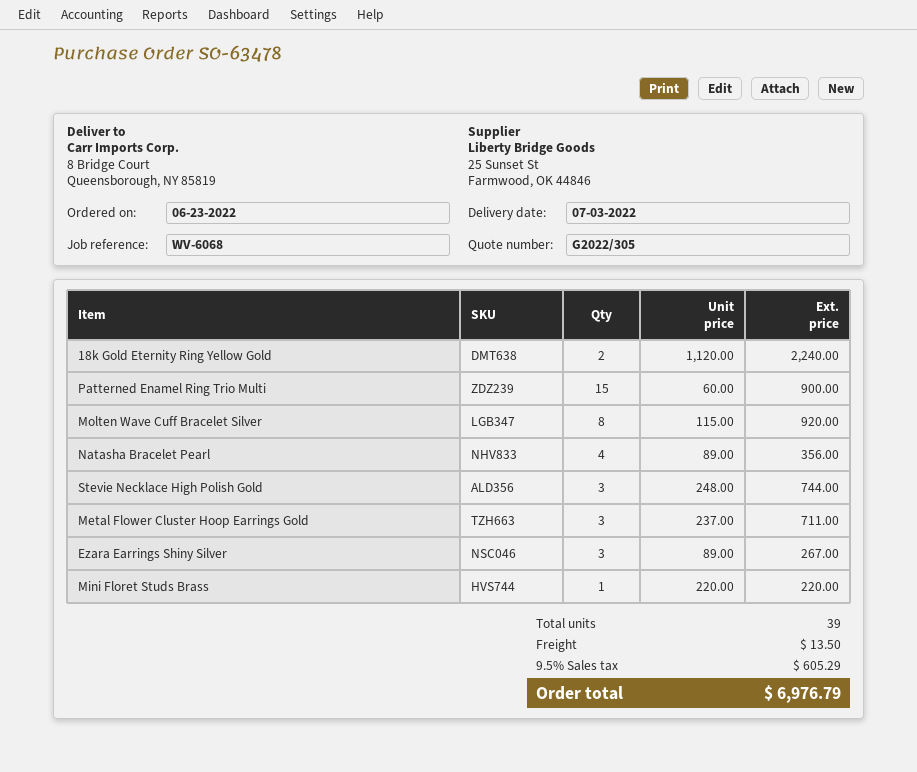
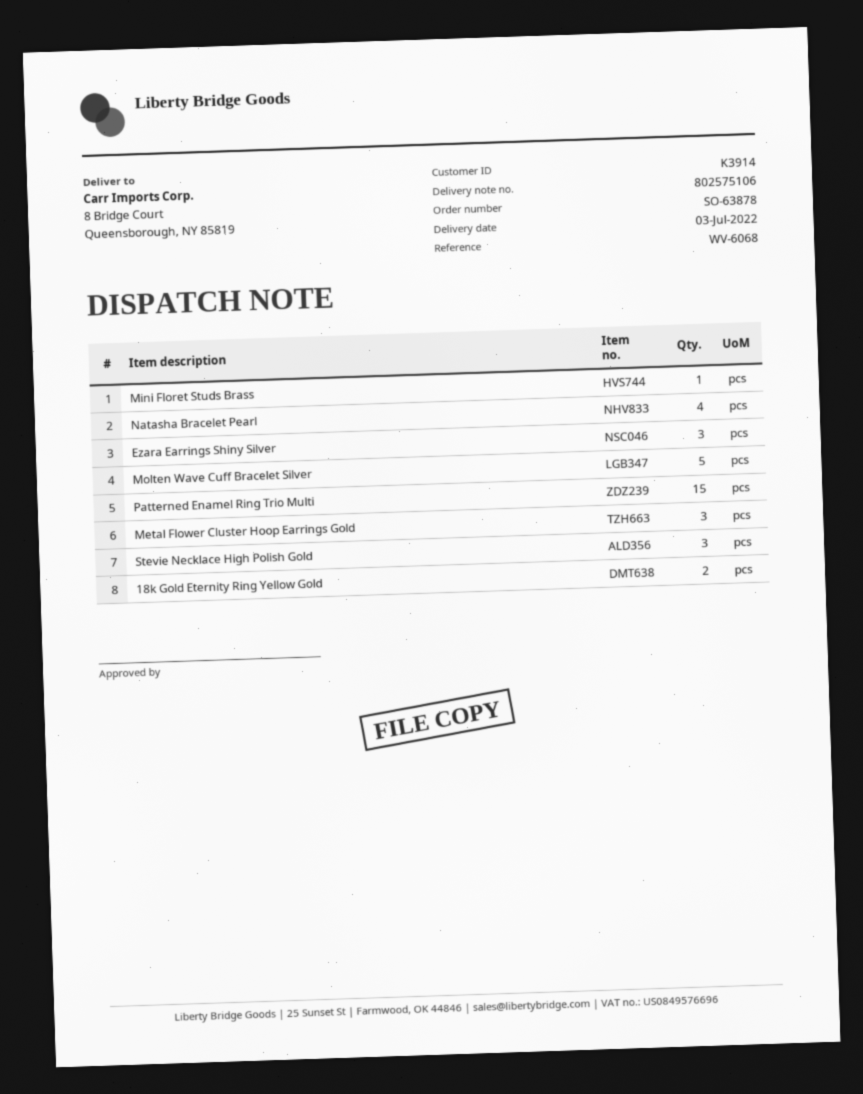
order number: SO-63478 -> SO-63878
Molten Wave Cuff Bracelet Silver: 8 -> 5

